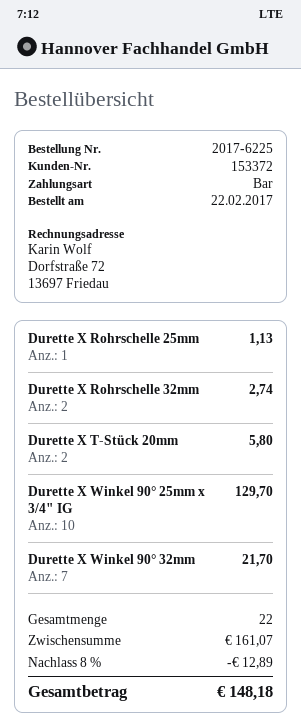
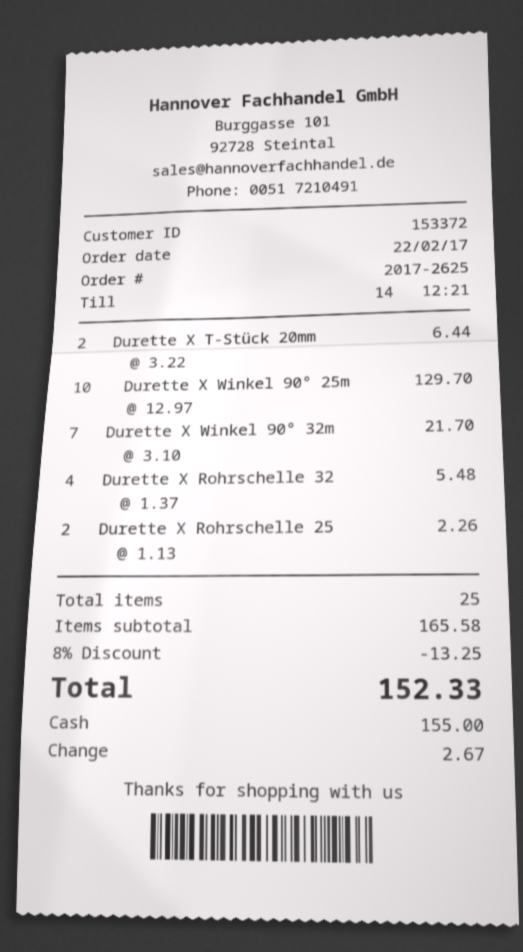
order number: 2017-6225 -> 2017-2625
Durette X Rohrschelle 25mm: 1 for 1.13 -> 2 for 2.26
Durette X Rohrschelle 32mm: 2 for 2.74 -> 4 for 5.48
Durette X T-Stück 20mm: 2 for 5.80 -> 2 for 6.44
total quantity: 22 -> 25
subtotal: 161.07 -> 165.58
discount: 8% = 12.89 -> 8% = 13.25
total: 148.18 -> 152.33

